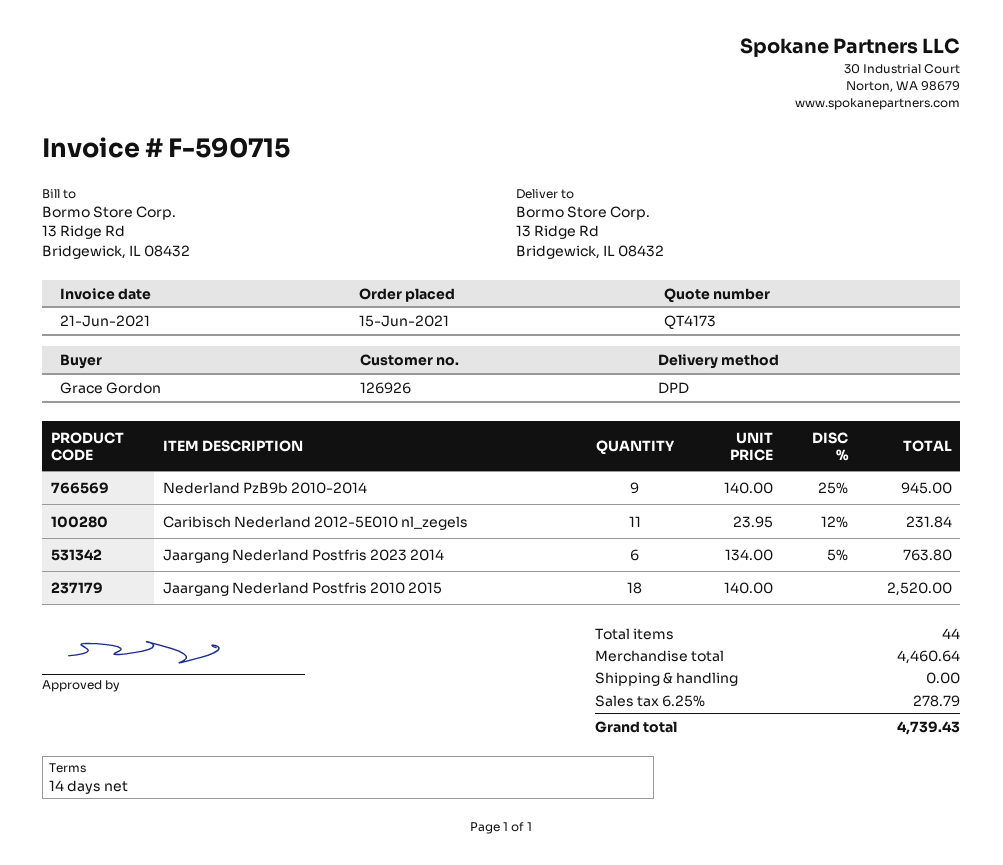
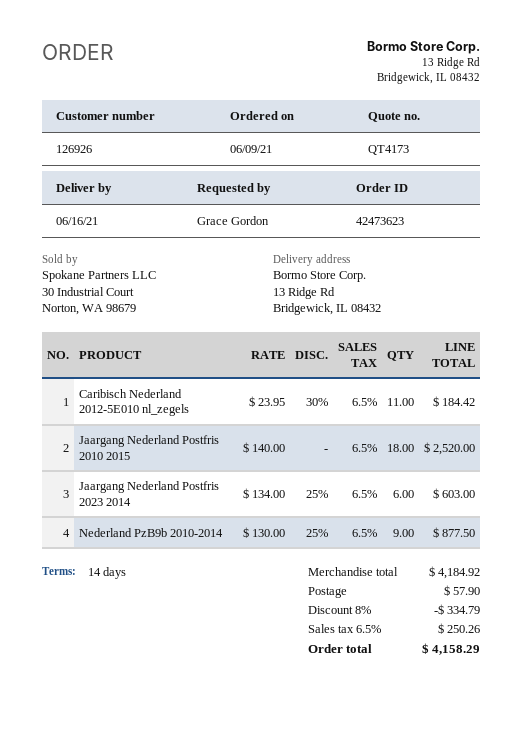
order date: 2021-06-15 -> 2021-06-09
Nederland PzB9b 2010-2014: 9 x 140.00 - 25% = 945.00 -> 9 x 130.00 - 25% = 877.50
Caribisch Nederland 2012-5E010 nl_zegels: 11 x 23.95 - 12% = 231.84 -> 11 x 23.95 - 30% = 184.42
Jaargang Nederland Postfris 2023 2014: 6 x 134.00 - 5% = 763.80 -> 6 x 134.00 - 25% = 603.00
subtotal: 4460.64 -> 4184.92
discount: none -> 8% = 334.79
shipping: 0.00 -> 57.90
tax: 6.25% = 278.79 -> 6.5% = 250.26
total: 4739.43 -> 4158.29

